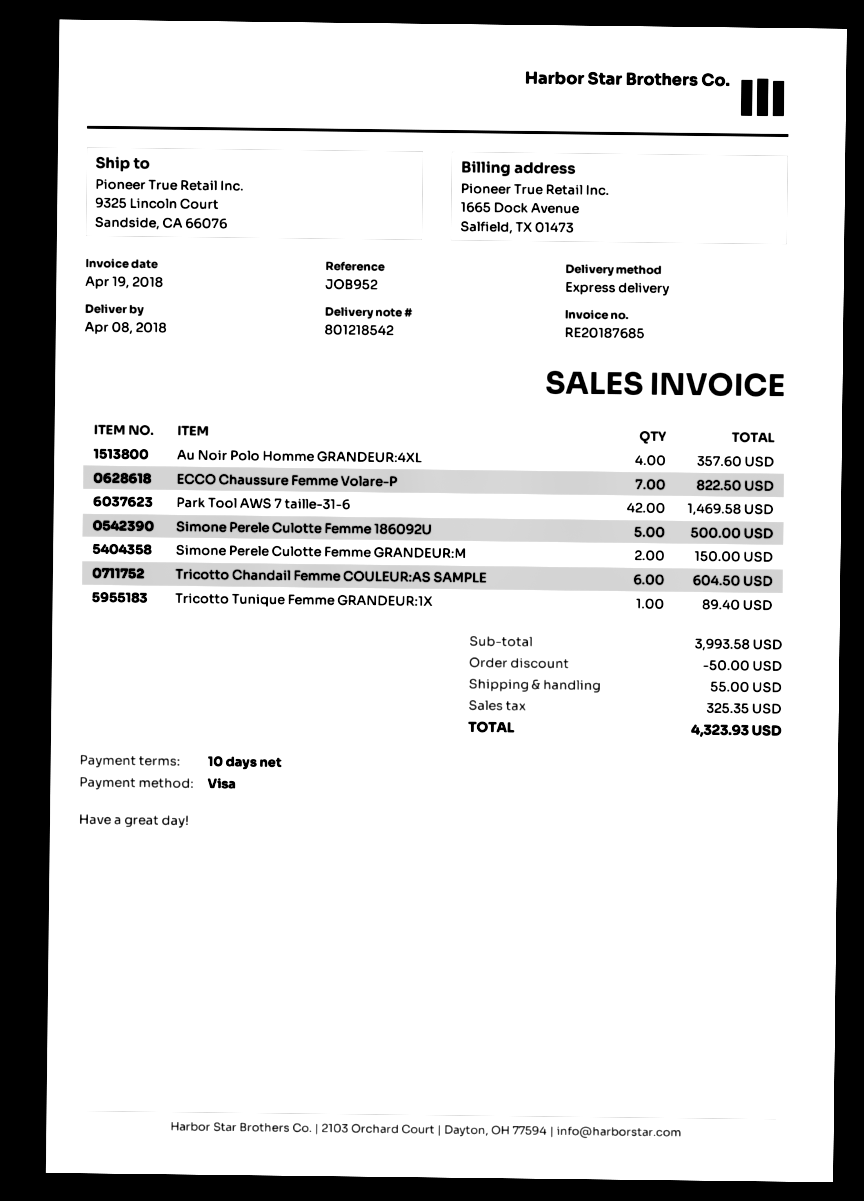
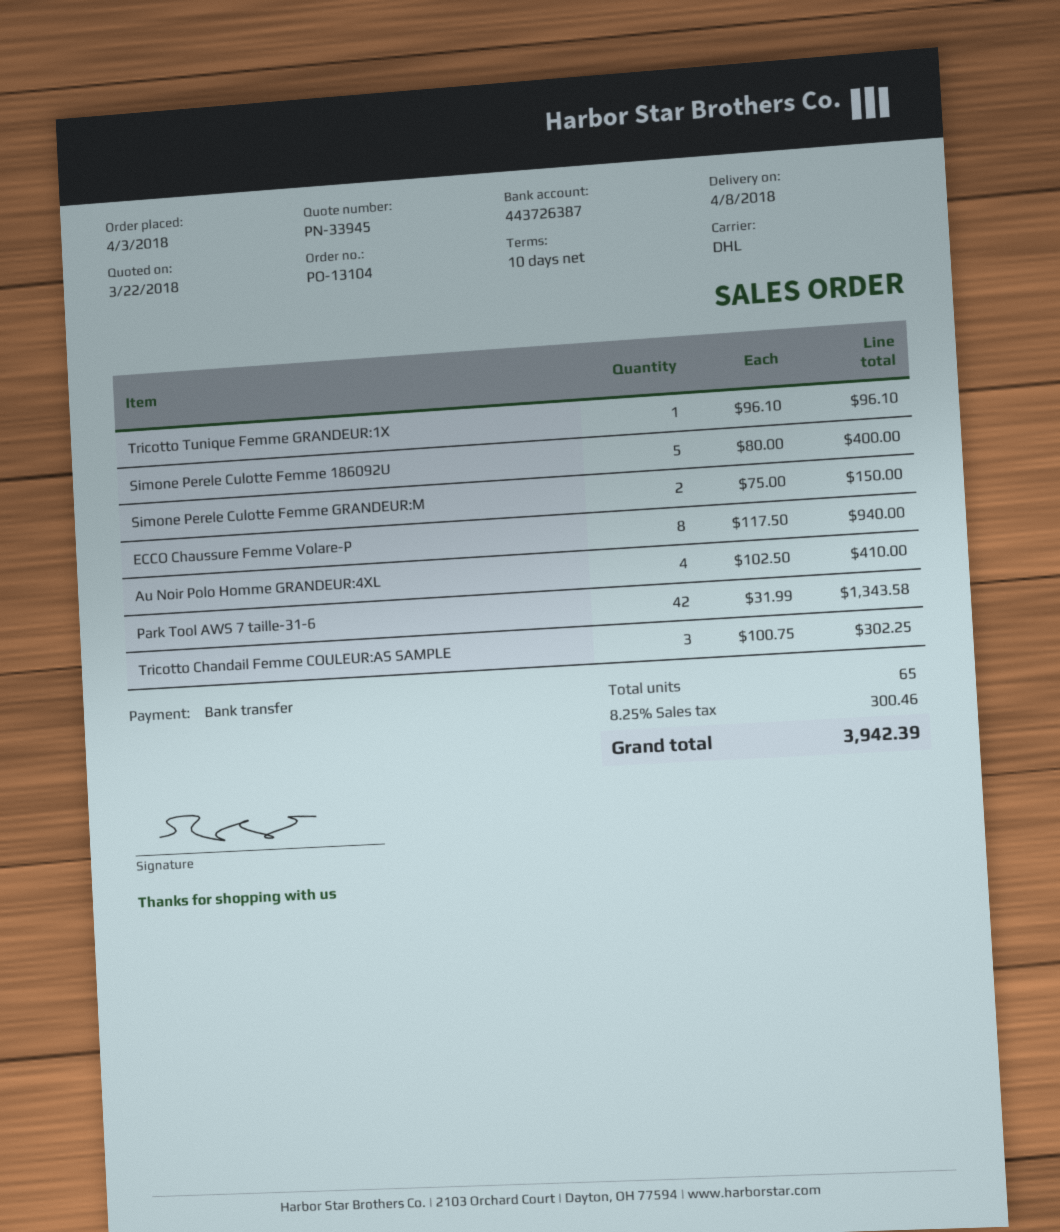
payment method: Visa -> bank transfer
shipping method: express -> DHL
Au Noir Polo Homme GRANDEUR:4XL: 4 for 357.60 -> 4 for 410.00
ECCO Chaussure Femme Volare-P: 7 for 822.50 -> 8 for 940.00
Park Tool AWS 7 taille-31-6: 42 for 1469.58 -> 42 for 1343.58
Simone Perele Culotte Femme 186092U: 5 for 500.00 -> 5 for 400.00
Tricotto Chandail Femme COULEUR:AS SAMPLE: 6 for 604.50 -> 3 for 302.25
Tricotto Tunique Femme GRANDEUR:1X: 1 for 89.40 -> 1 for 96.10
discount: 50.00 -> none
shipping: 55.00 -> none
tax: 325.35 -> 300.46
total: 4323.93 -> 3942.39

